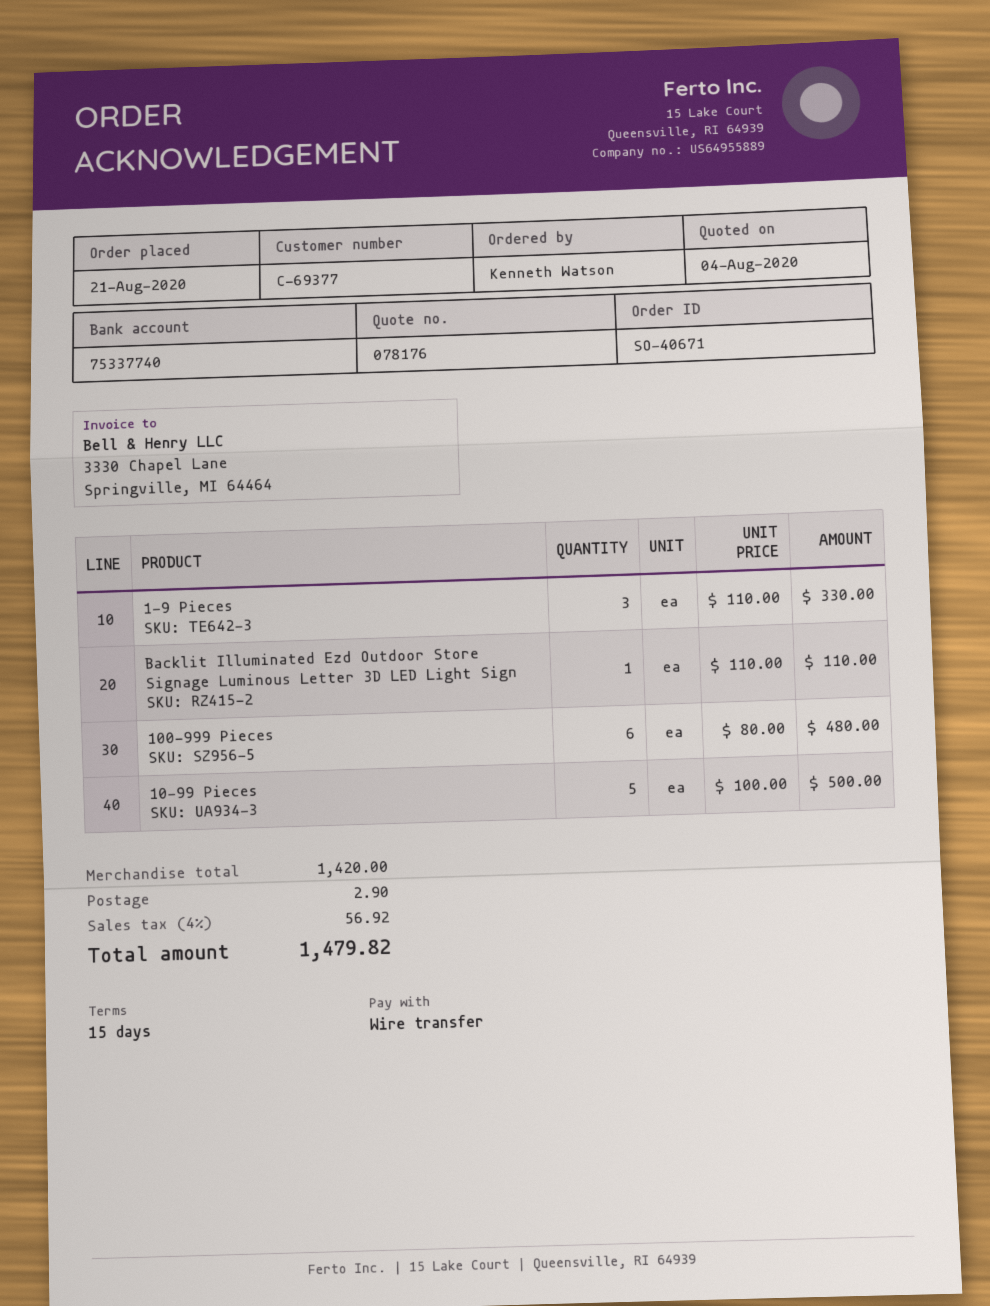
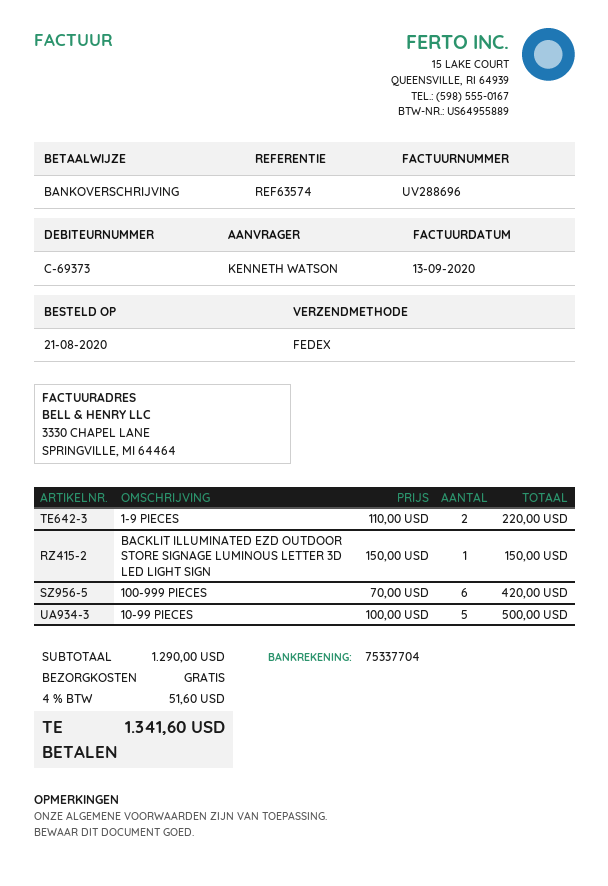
customer number: C-69377 -> C-69373
bank account: 75337740 -> 75337704
1-9 Pieces: 3 x 110.00 = 330.00 -> 2 x 110.00 = 220.00
Backlit Illuminated Ezd Outdoor Store Signage Luminous Letter 3D LED Light Sign: 1 x 110.00 = 110.00 -> 1 x 150.00 = 150.00
100-999 Pieces: 6 x 80.00 = 480.00 -> 6 x 70.00 = 420.00
subtotal: 1420.00 -> 1290.00
shipping: 2.90 -> 0.00
tax: 4% = 56.92 -> 4% = 51.60
total: 1479.82 -> 1341.60

